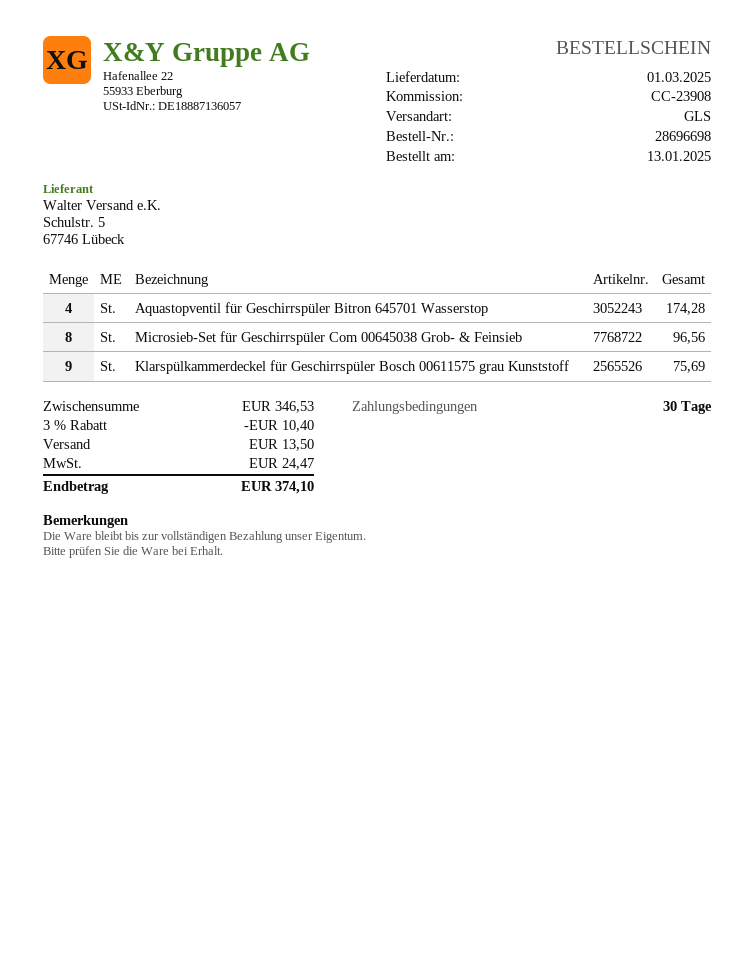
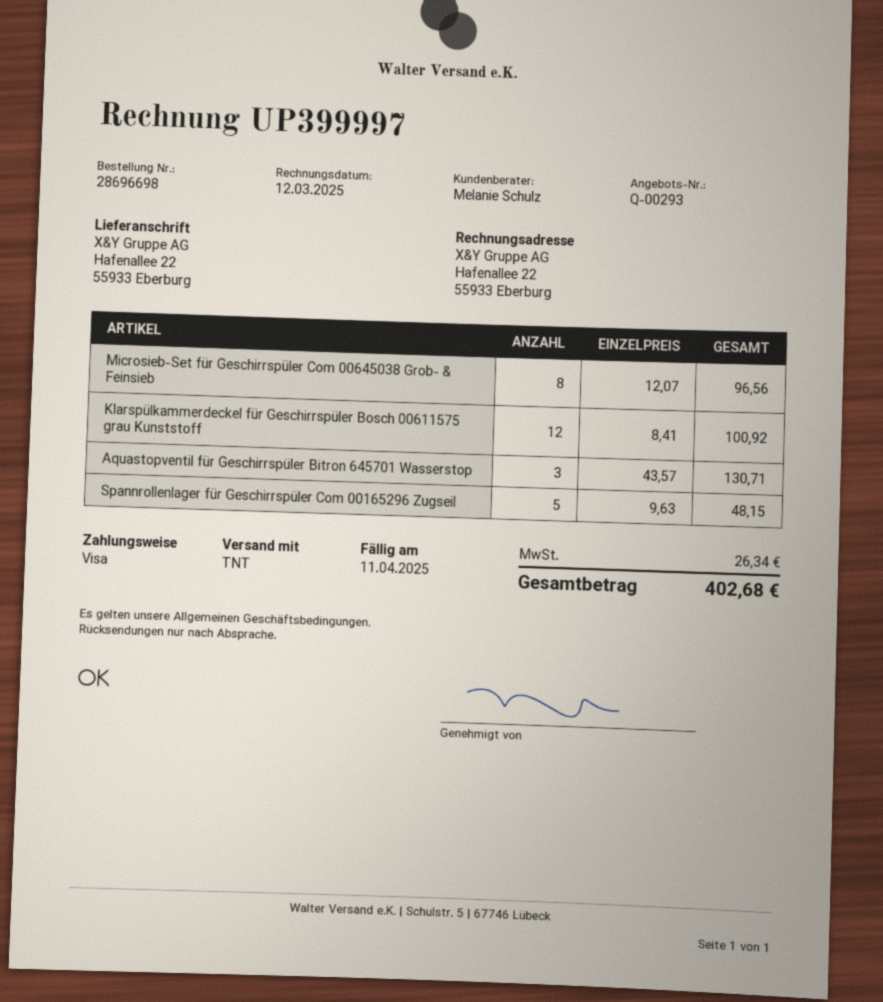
shipping method: GLS -> TNT
Aquastopventil für Geschirrspüler Bitron 645701 Wasserstop: 4 for 174.28 -> 3 for 130.71
Klarspülkammerdeckel für Geschirrspüler Bosch 00611575 grau Kunststoff: 9 for 75.69 -> 12 for 100.92
Spannrollenlager für Geschirrspüler Com 00165296 Zugseil: none -> 5 for 48.15
discount: 3% = 10.40 -> none
shipping: 13.50 -> none
tax: 24.47 -> 26.34
total: 374.10 -> 402.68

